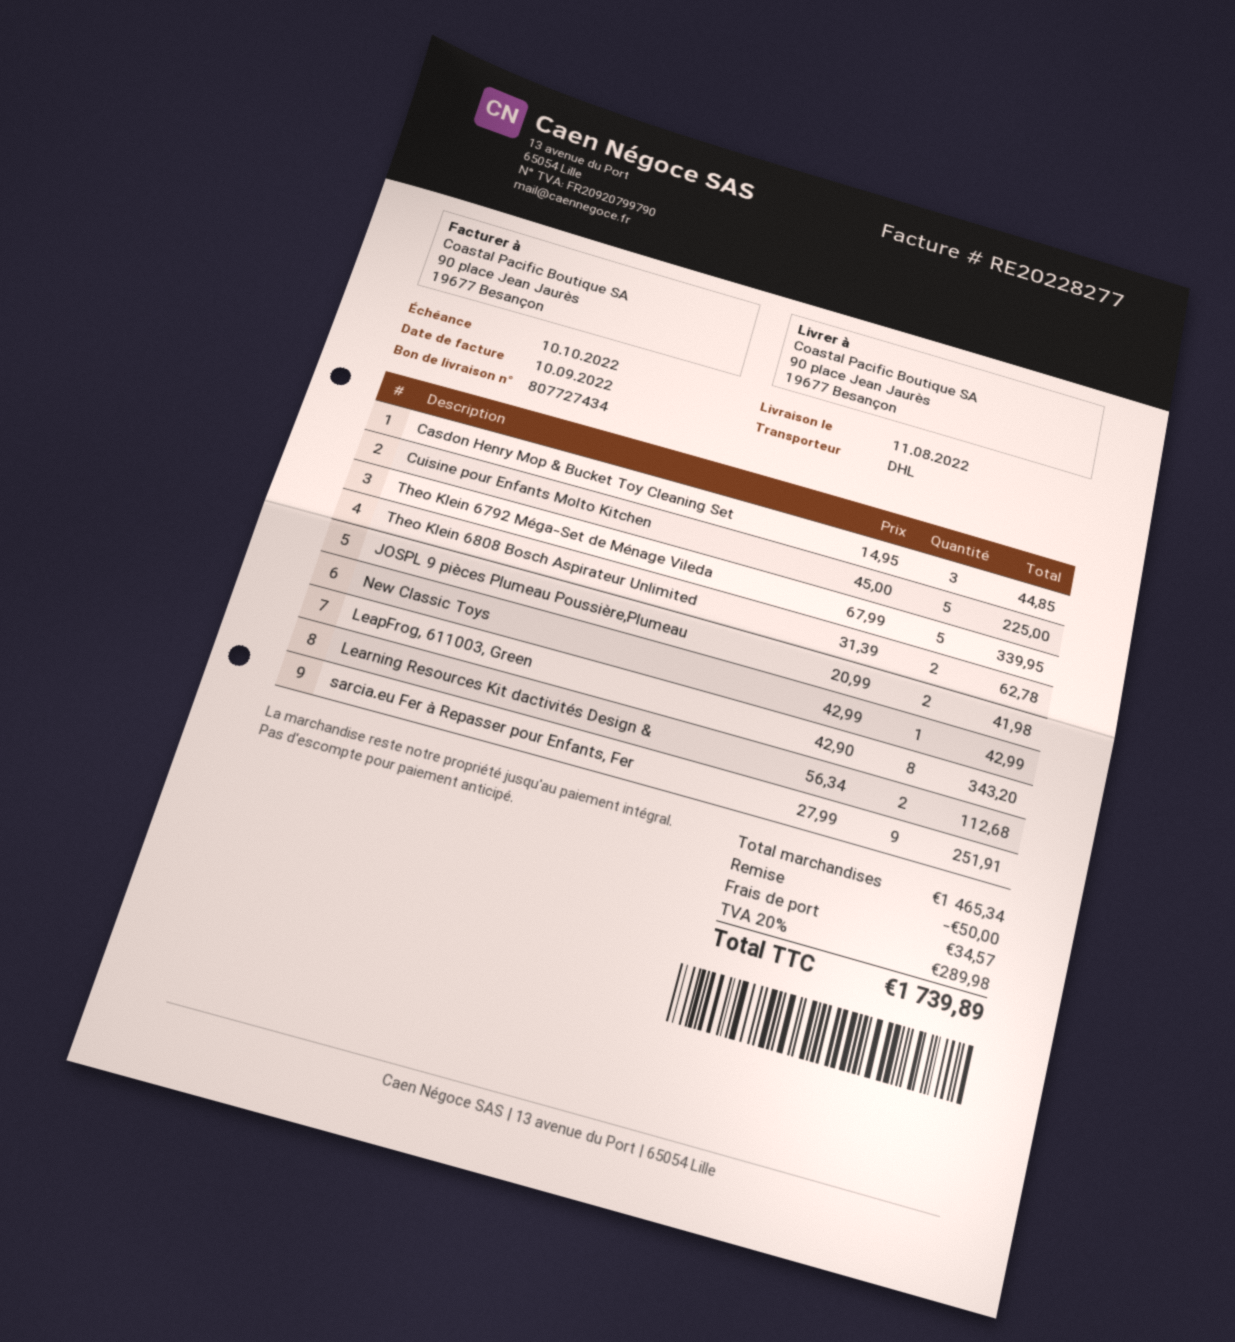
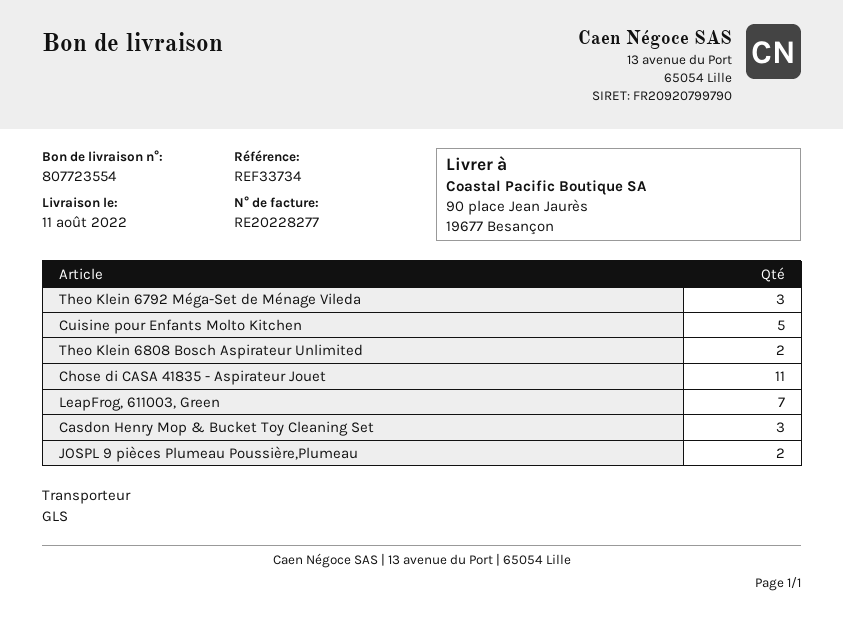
delivery note number: 807727434 -> 807723554
shipping method: DHL -> GLS
Theo Klein 6792 Méga-Set de Ménage Vileda: 5 -> 3
New Classic Toys: 1 -> none
LeapFrog, 611003, Green: 8 -> 7
Learning Resources Kit dactivités Design &: 2 -> none
sarcia.eu Fer à Repasser pour Enfants, Fer: 9 -> none
Chose di CASA 41835 - Aspirateur Jouet: none -> 11

